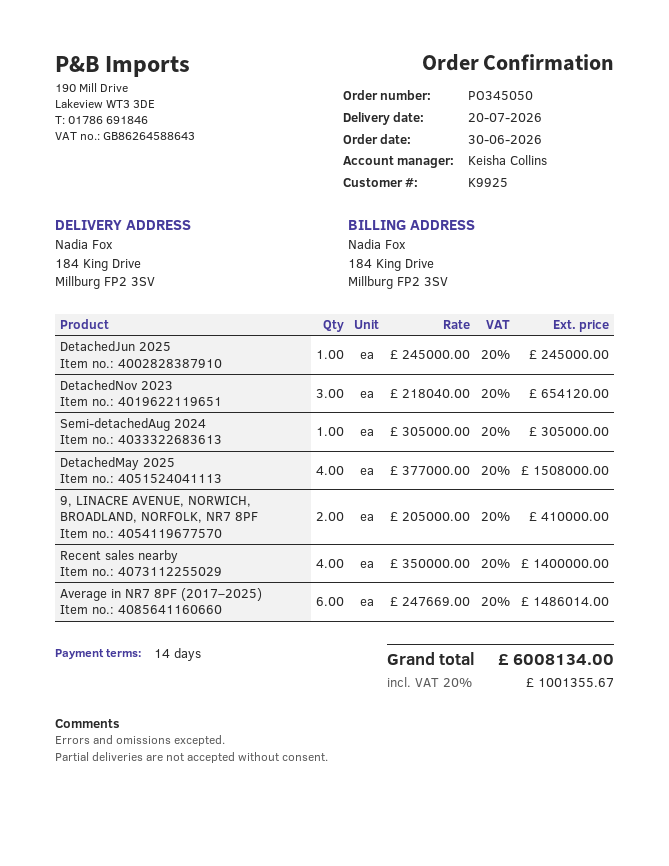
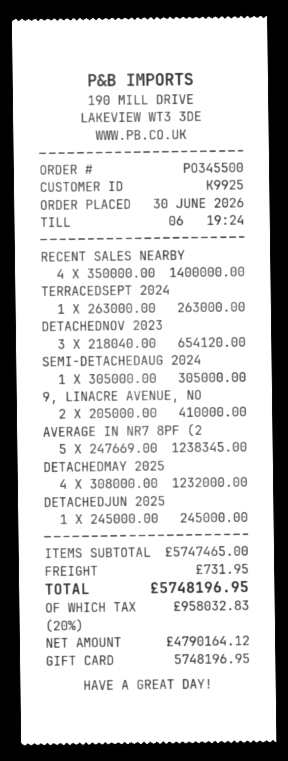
order number: PO345050 -> PO345500
DetachedMay 2025: 4 x 377000.00 = 1508000.00 -> 4 x 308000.00 = 1232000.00
Average in NR7 8PF (2017–2025): 6 x 247669.00 = 1486014.00 -> 5 x 247669.00 = 1238345.00
TERRACEDSEPT 2024: none -> 1 x 263000.00 = 263000.00
shipping: none -> 731.95
tax: 20% = 1001355.67 -> 20% = 958032.83
total: 6008134.00 -> 5748196.95

